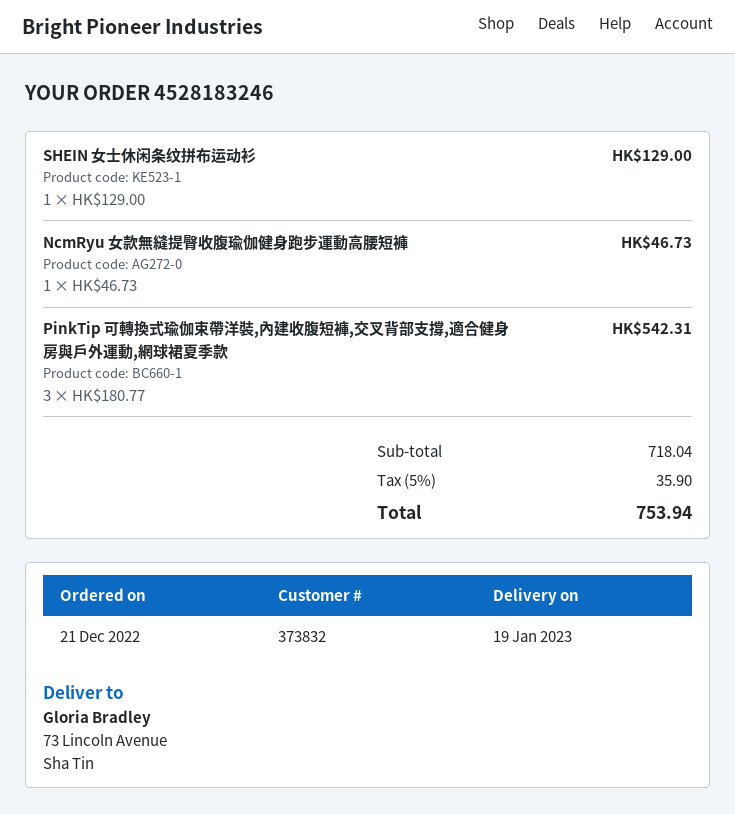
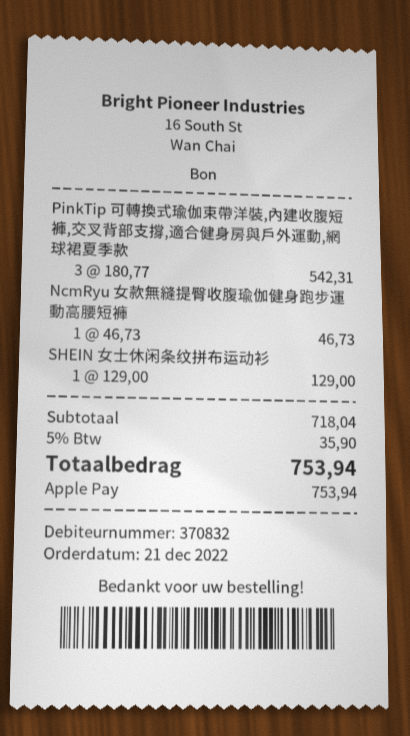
customer number: 373832 -> 370832

